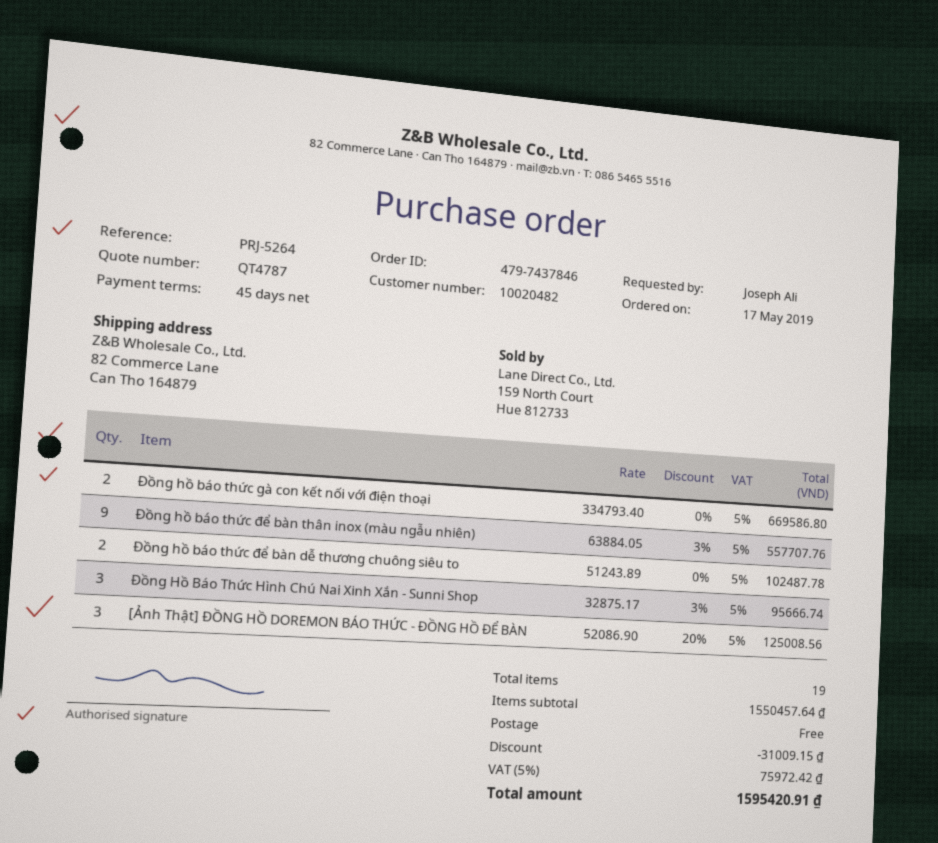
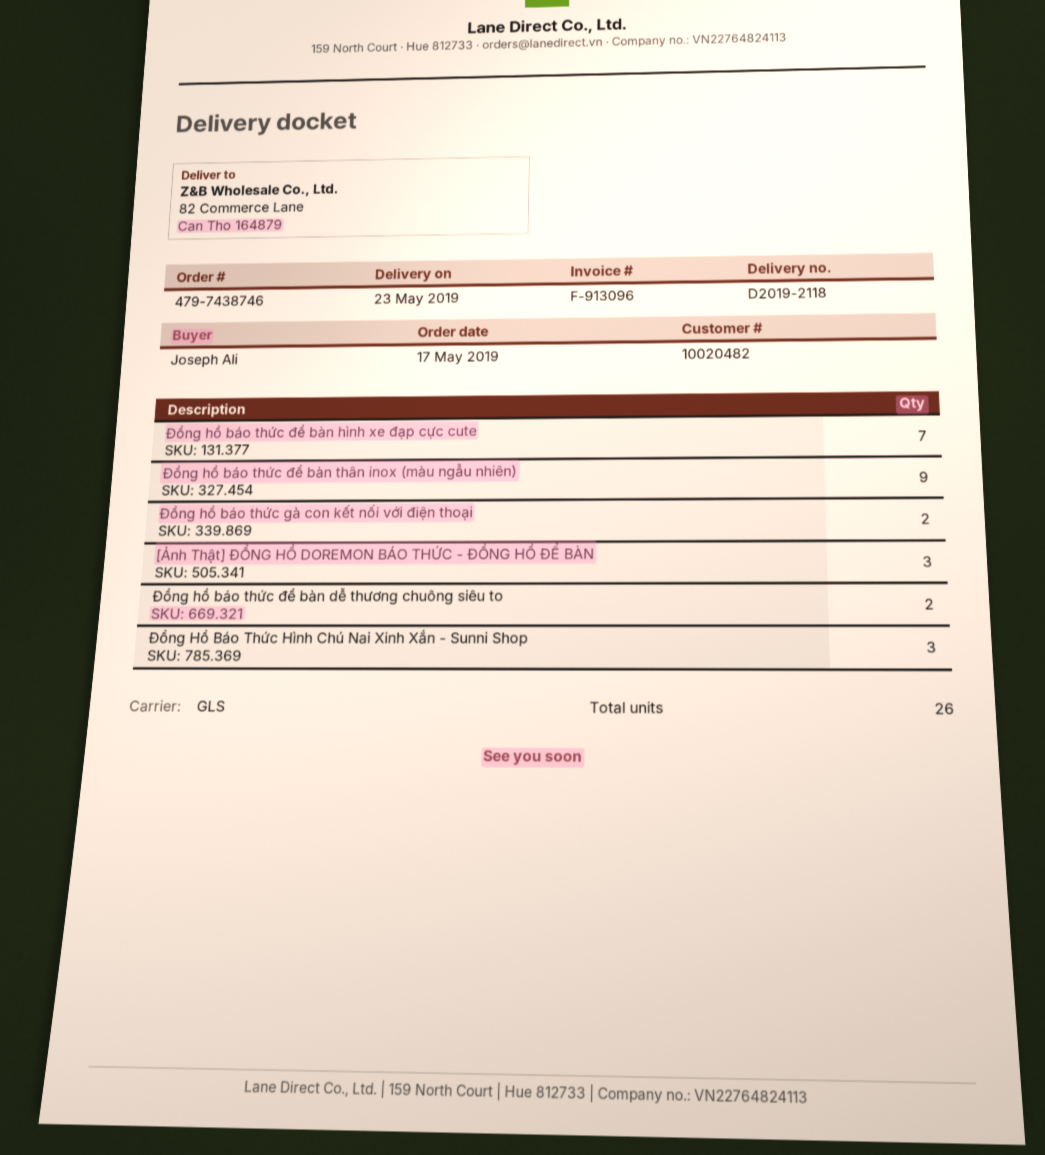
order number: 479-7437846 -> 479-7438746
Đồng hồ báo thức để bàn hình xe đạp cực cute: none -> 7
total quantity: 19 -> 26

